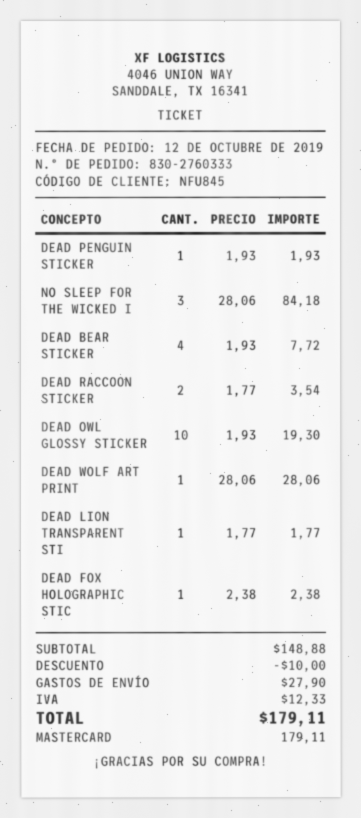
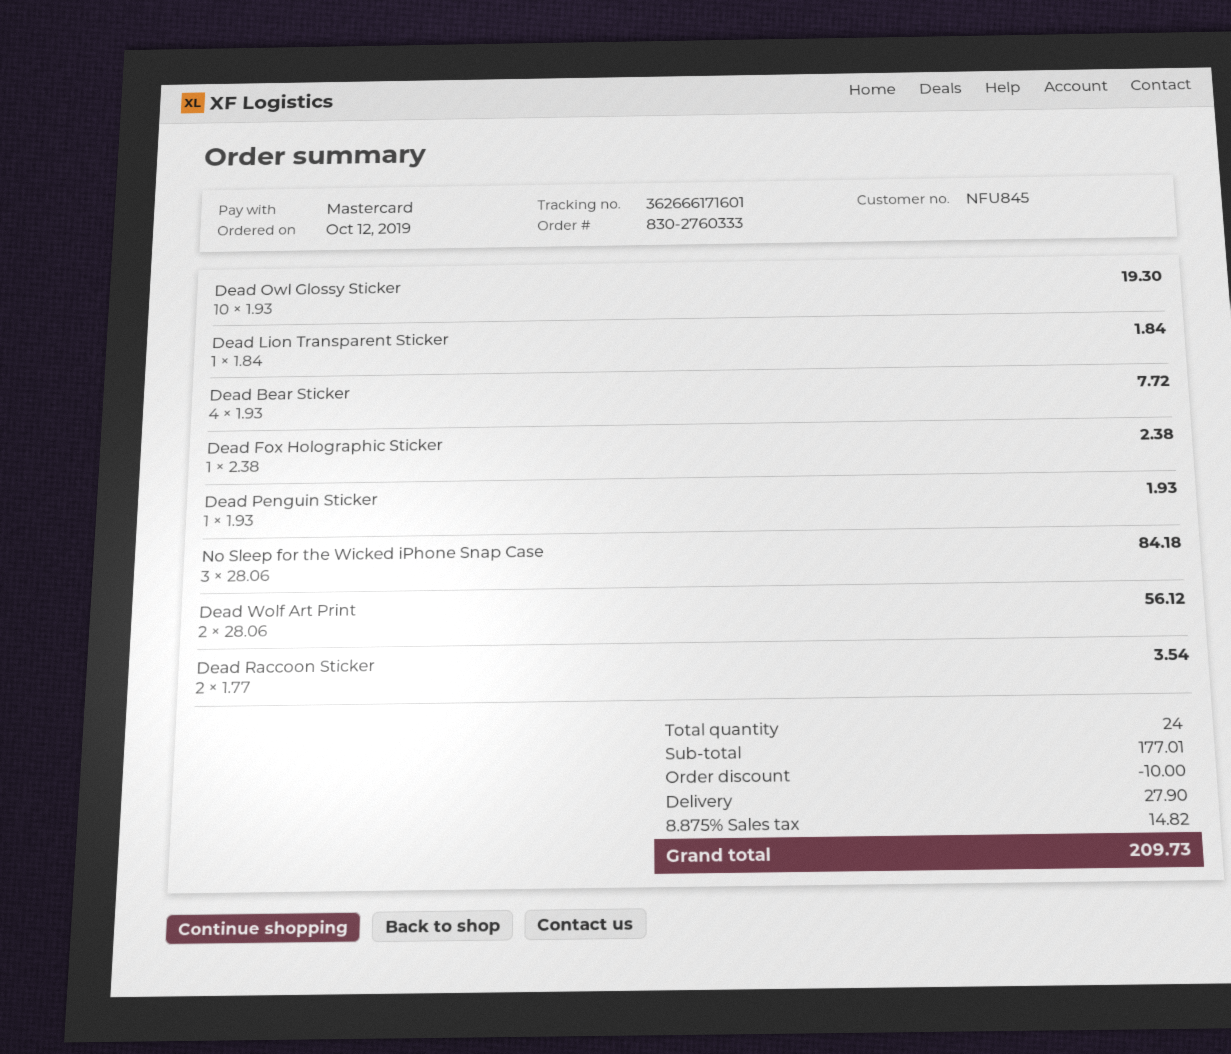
DEAD WOLF ART PRINT: 1 x 28.06 = 28.06 -> 2 x 28.06 = 56.12
DEAD LION TRANSPARENT STI: 1 x 1.77 = 1.77 -> 1 x 1.84 = 1.84
subtotal: 148.88 -> 177.01
tax: 12.33 -> 14.82
total: 179.11 -> 209.73

